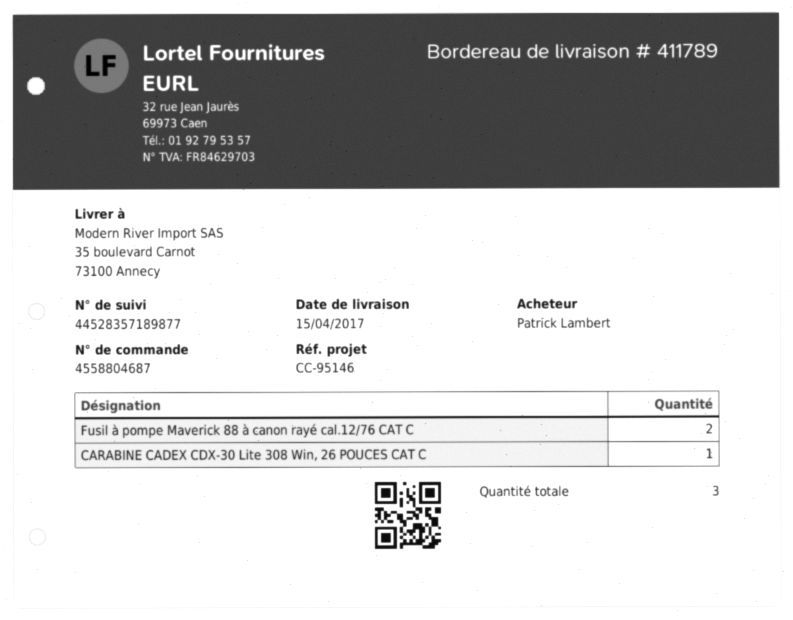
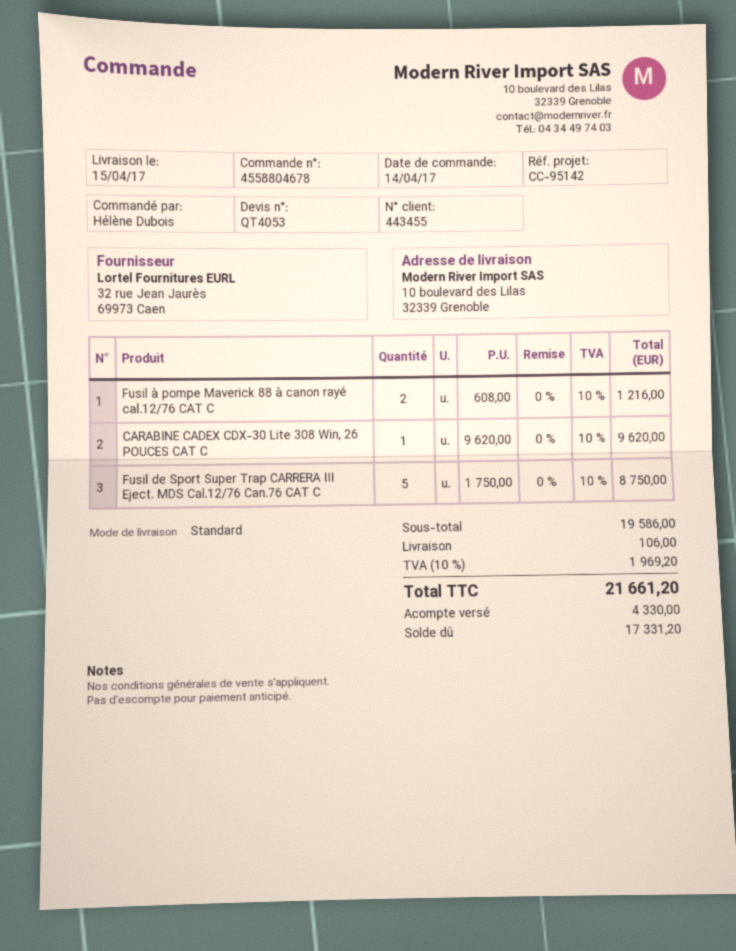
order number: 4558804687 -> 4558804678
reference: CC-95146 -> CC-95142
ordered by: Patrick Lambert -> Hélène Dubois
ship to: 35 boulevard Carnot, 73100 Annecy -> 10 boulevard des Lilas, 32339 Grenoble
Fusil de Sport Super Trap CARRERA III Eject. MDS Cal.12/76 Can.76 CAT C: none -> 5

